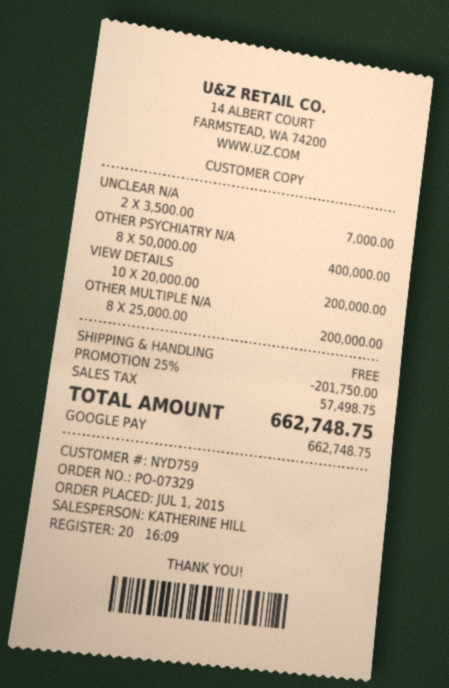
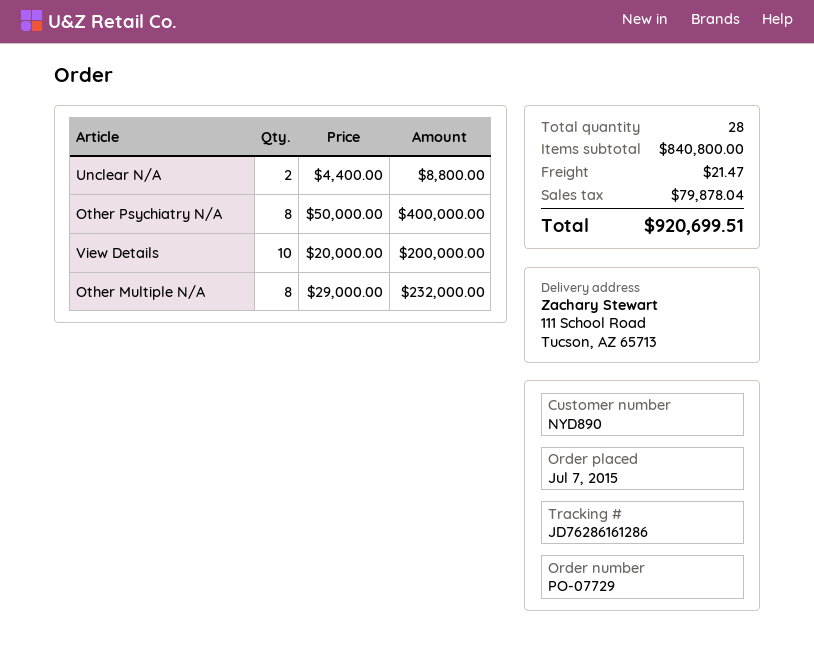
order number: PO-07329 -> PO-07729
order date: 2015-07-01 -> 2015-07-07
customer number: NYD759 -> NYD890
UNCLEAR N/A: 2 x 3500.00 = 7000.00 -> 2 x 4400.00 = 8800.00
OTHER MULTIPLE N/A: 8 x 25000.00 = 200000.00 -> 8 x 29000.00 = 232000.00
discount: 25% = 201750.00 -> none
shipping: 0.00 -> 21.47
tax: 57498.75 -> 79878.04
total: 662748.75 -> 920699.51

